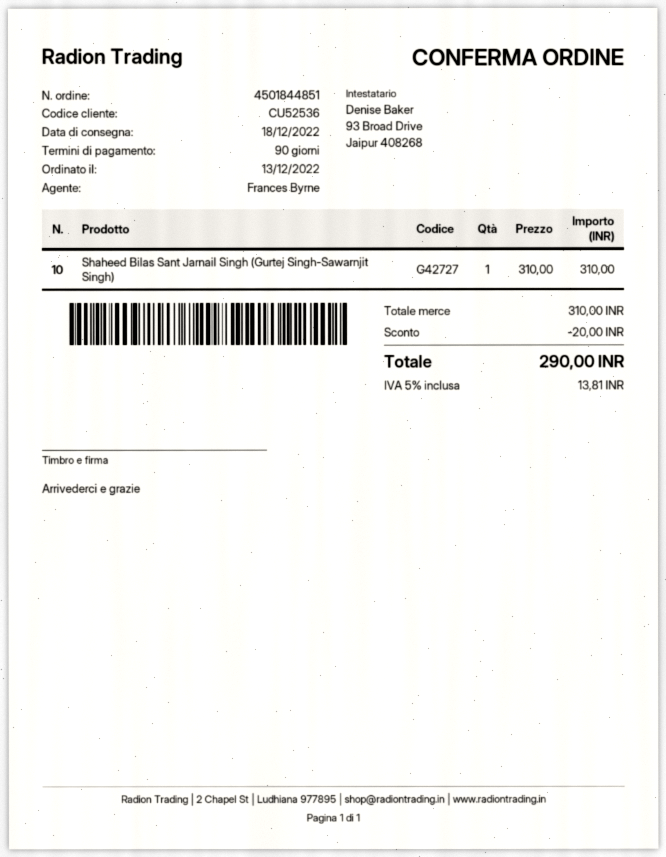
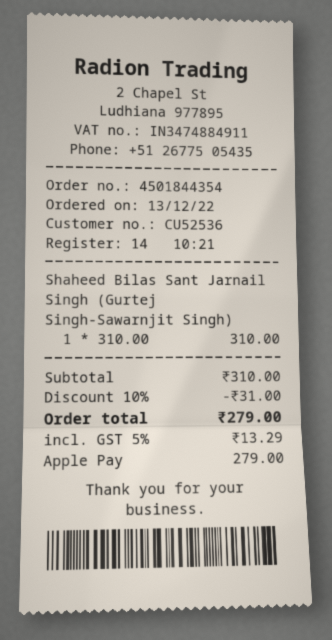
order number: 4501844851 -> 4501844354
discount: 20.00 -> 31.00
tax: 5% = 13.81 -> 5% = 13.29
total: 290.00 -> 279.00

